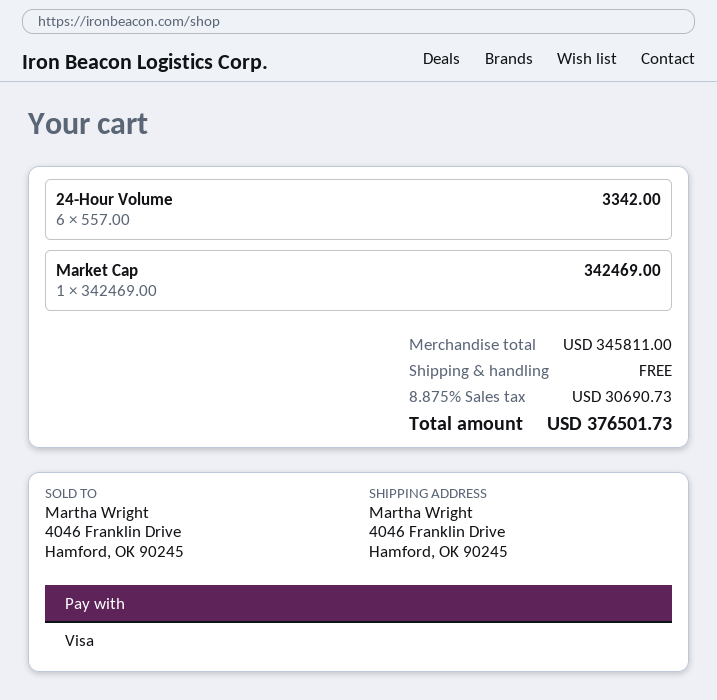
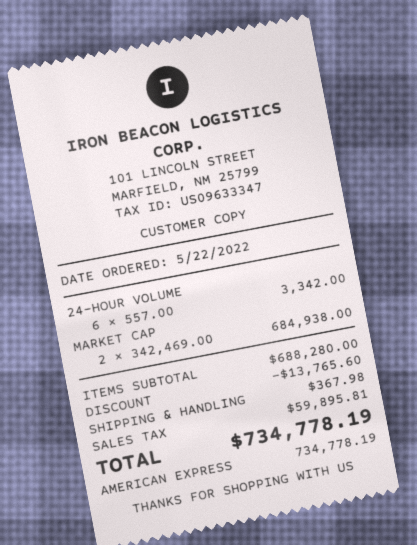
payment method: Visa -> American Express
Market Cap: 1 x 342469.00 = 342469.00 -> 2 x 342469.00 = 684938.00
subtotal: 345811.00 -> 688280.00
discount: none -> 13765.60
shipping: 0.00 -> 367.98
tax: 30690.73 -> 59895.81
total: 376501.73 -> 734778.19

